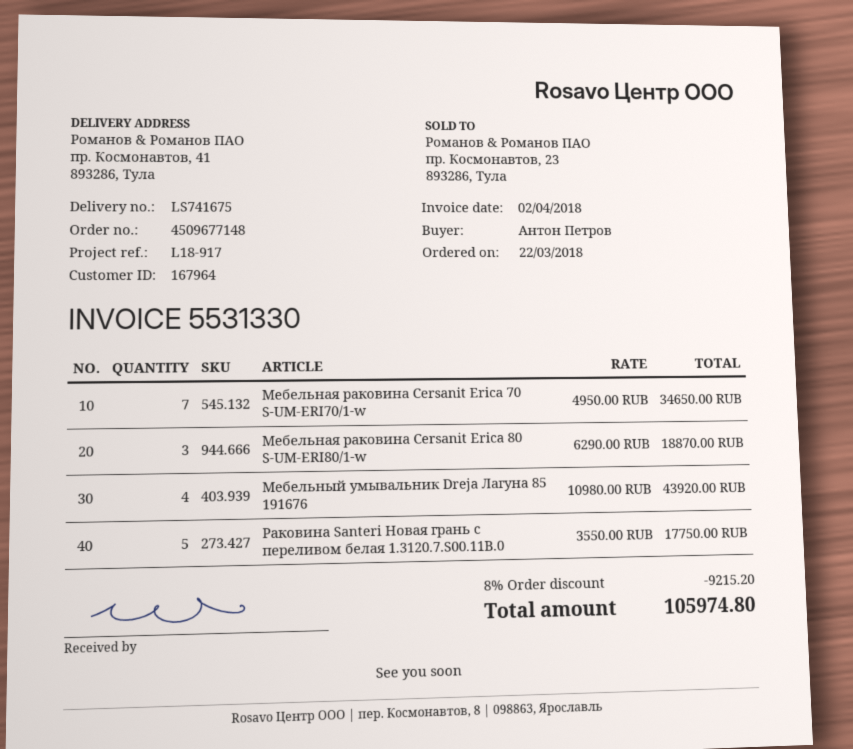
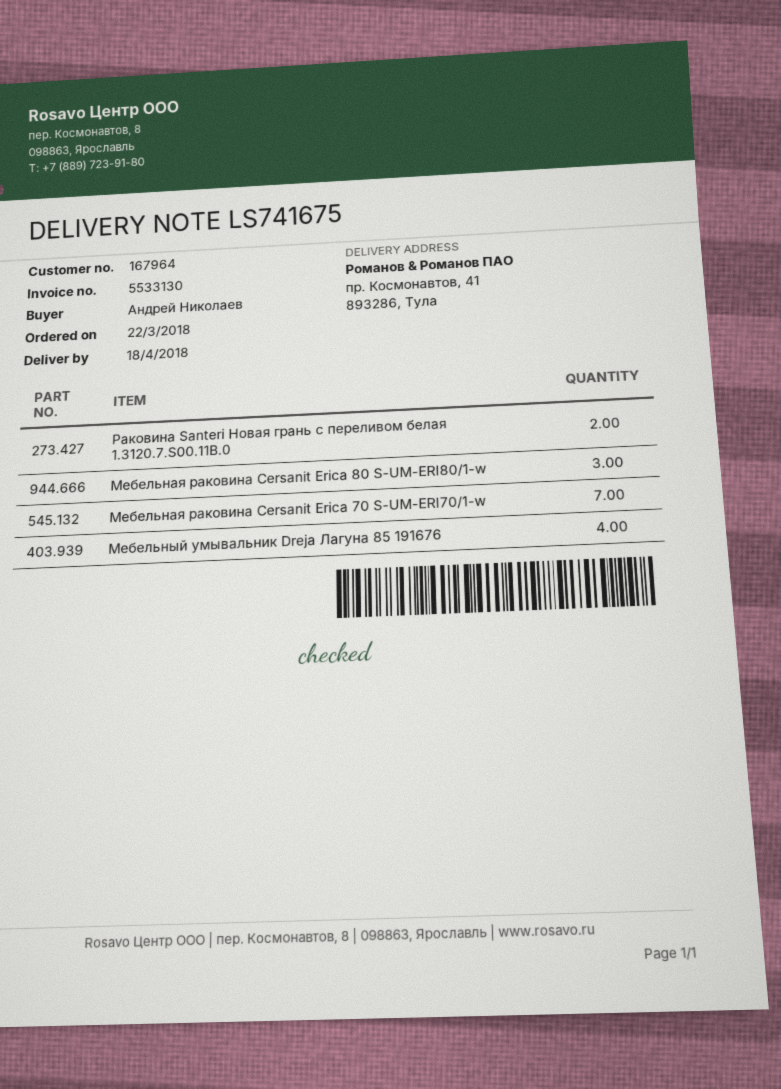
invoice number: 5531330 -> 5533130
ordered by: Антон Петров -> Андрей Николаев
Раковина Santeri Новая грань с переливом белая 1.3120.7.S00.11B.0: 5 -> 2

